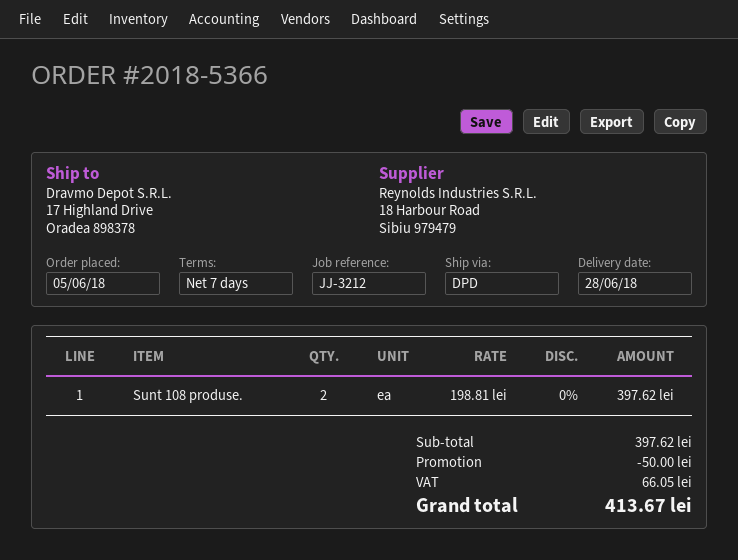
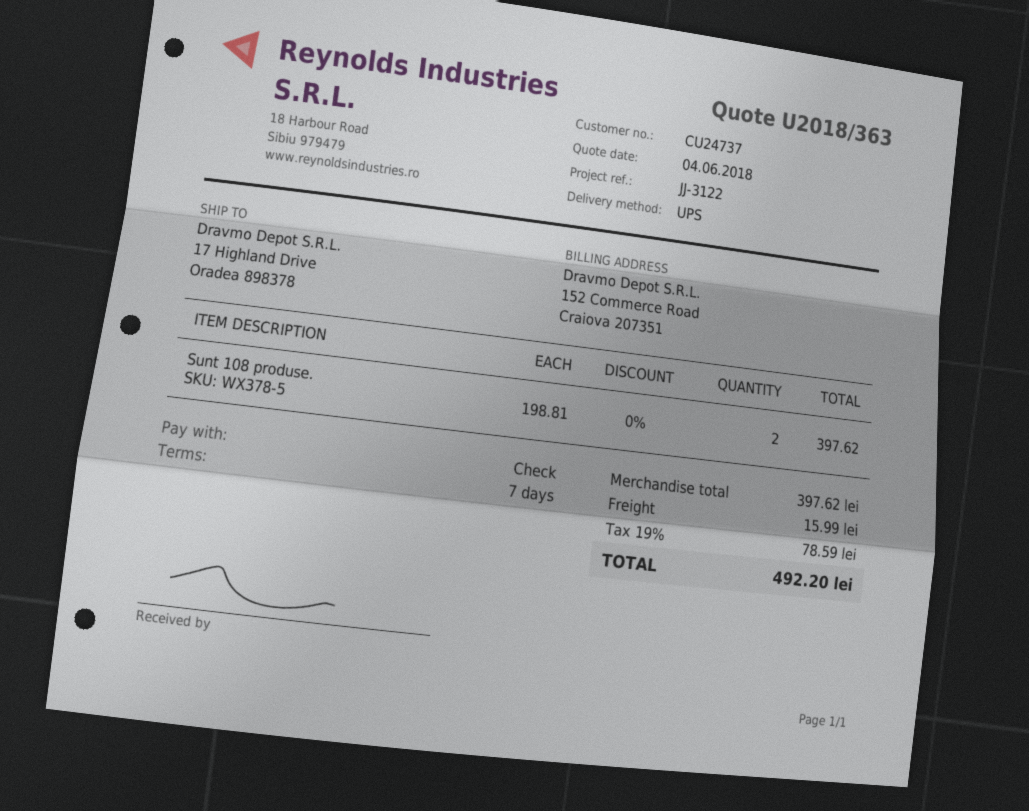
reference: JJ-3212 -> JJ-3122
shipping method: DPD -> UPS
discount: 50.00 -> none
shipping: none -> 15.99
tax: 66.05 -> 78.59
total: 413.67 -> 492.20

